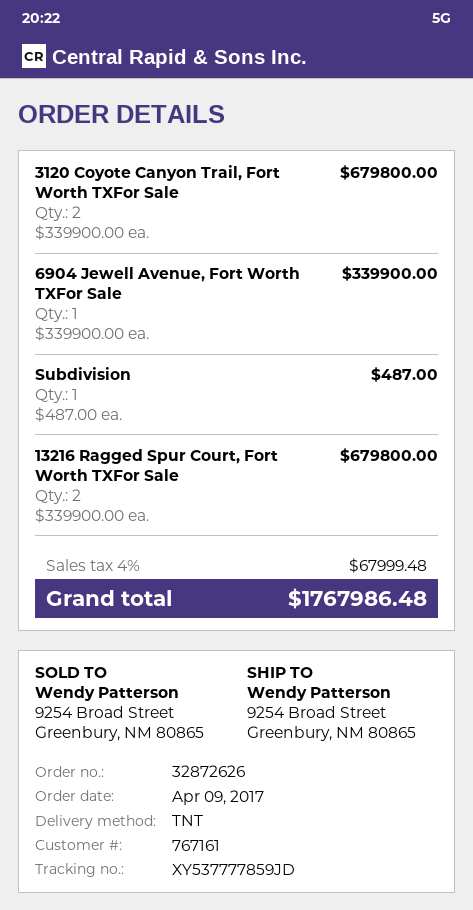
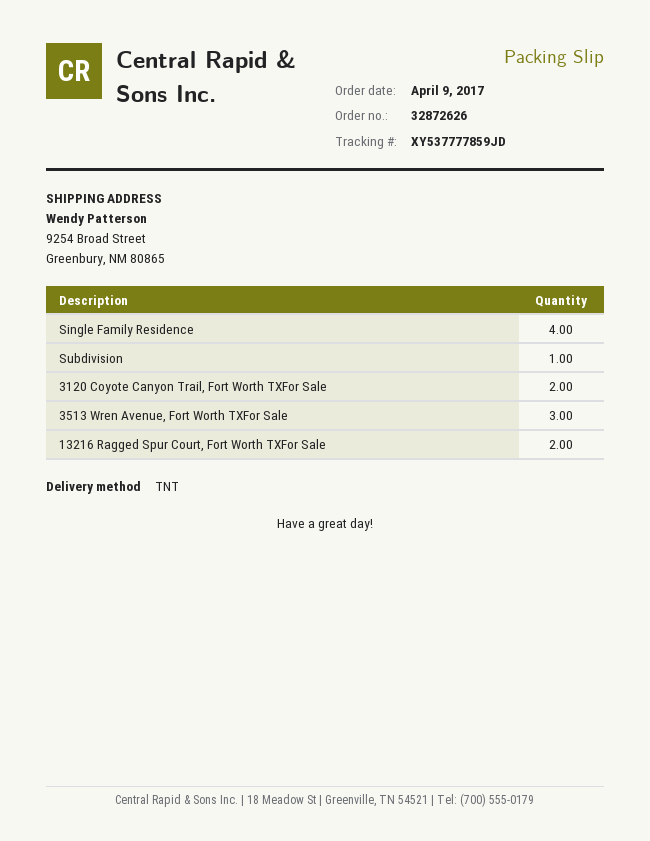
6904 Jewell Avenue, Fort Worth TXFor Sale: 1 -> none
Single Family Residence: none -> 4
3513 Wren Avenue, Fort Worth TXFor Sale: none -> 3

